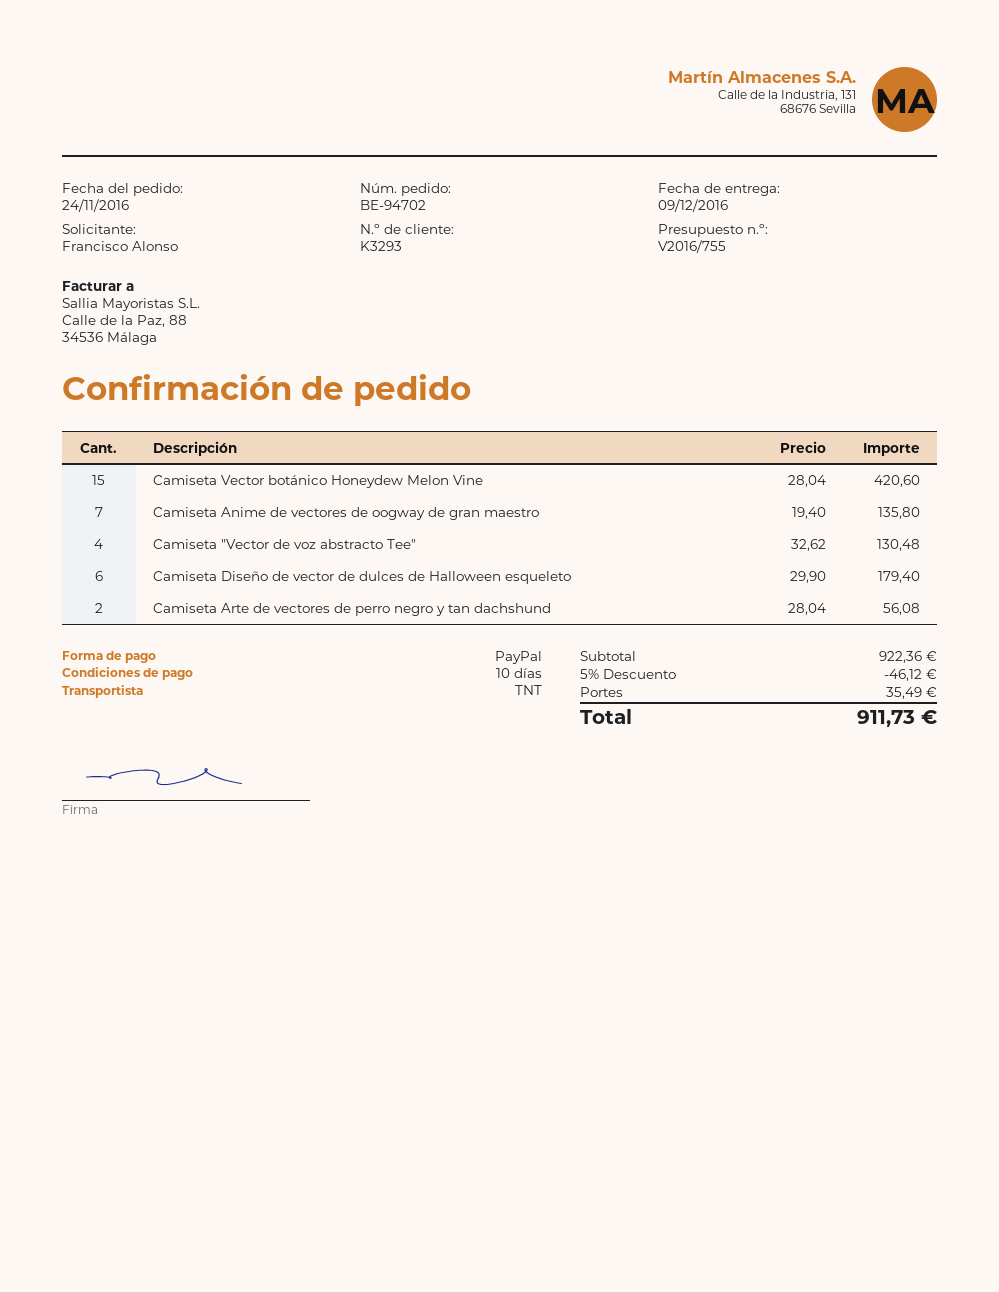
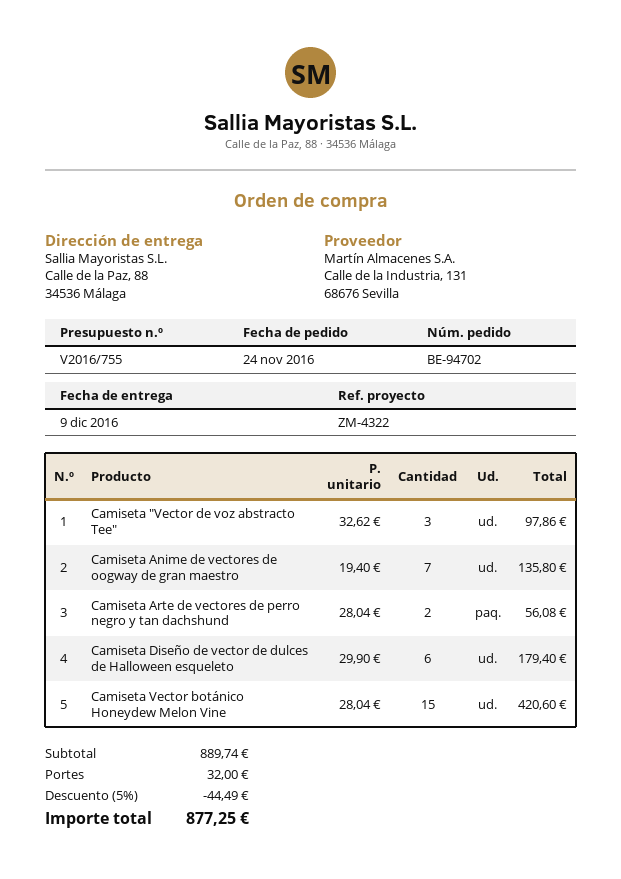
Camiseta "Vector de voz abstracto Tee": 4 x 32.62 = 130.48 -> 3 x 32.62 = 97.86
subtotal: 922.36 -> 889.74
discount: 5% = 46.12 -> 5% = 44.49
shipping: 35.49 -> 32.00
total: 911.73 -> 877.25

